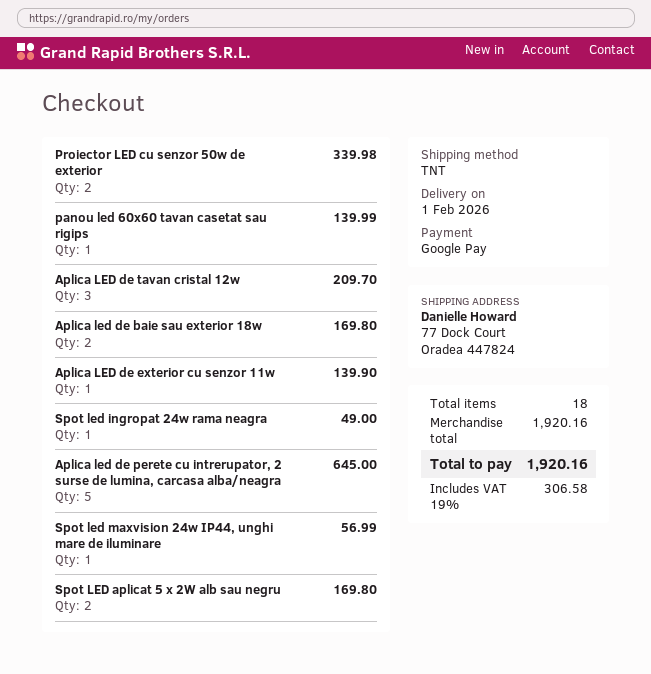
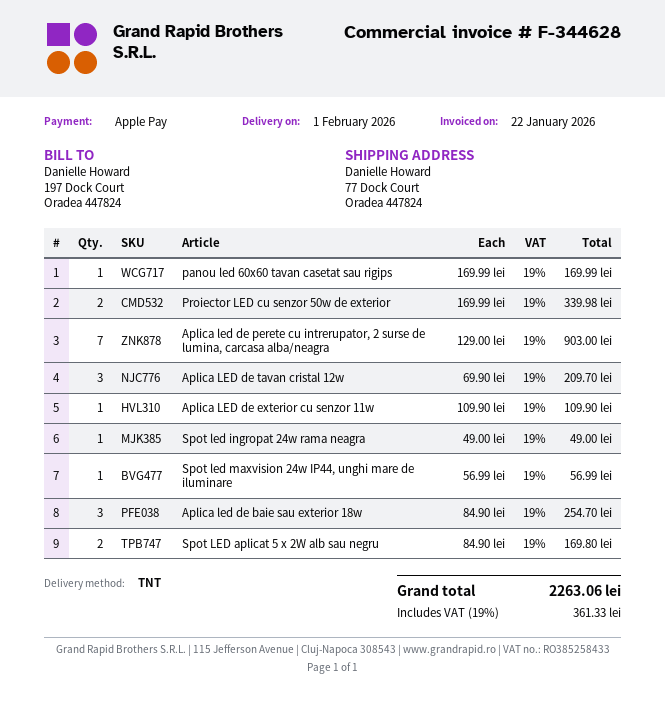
payment method: Google Pay -> Apple Pay
panou led 60x60 tavan casetat sau rigips: 1 for 139.99 -> 1 for 169.99
Aplica led de baie sau exterior 18w: 2 for 169.80 -> 3 for 254.70
Aplica LED de exterior cu senzor 11w: 1 for 139.90 -> 1 for 109.90
Aplica led de perete cu intrerupator, 2 surse de lumina, carcasa alba/neagra: 5 for 645.00 -> 7 for 903.00
tax: 19% = 306.58 -> 19% = 361.33
total: 1920.16 -> 2263.06

